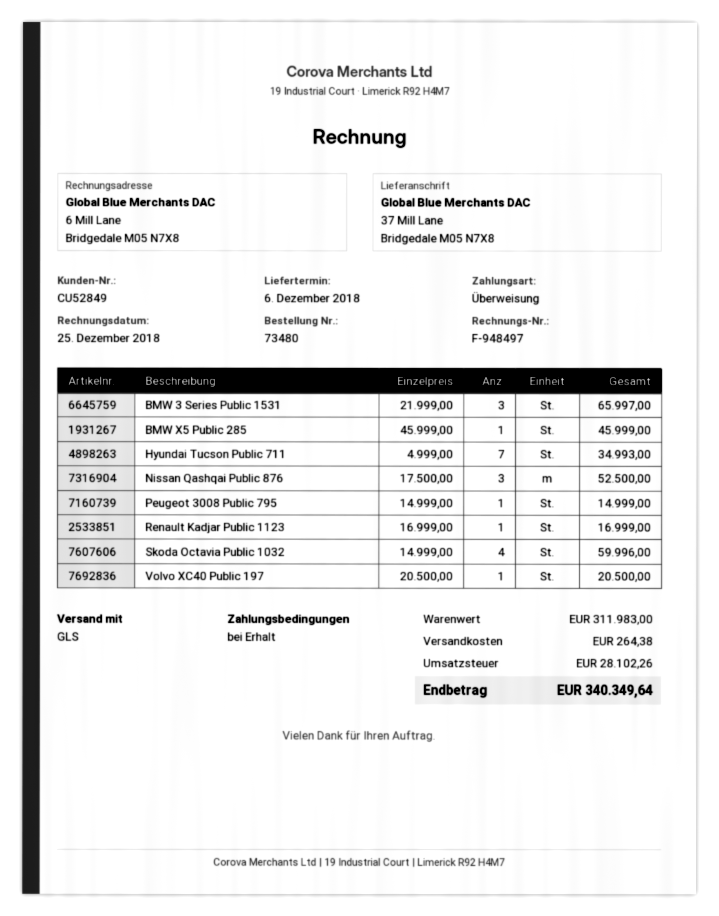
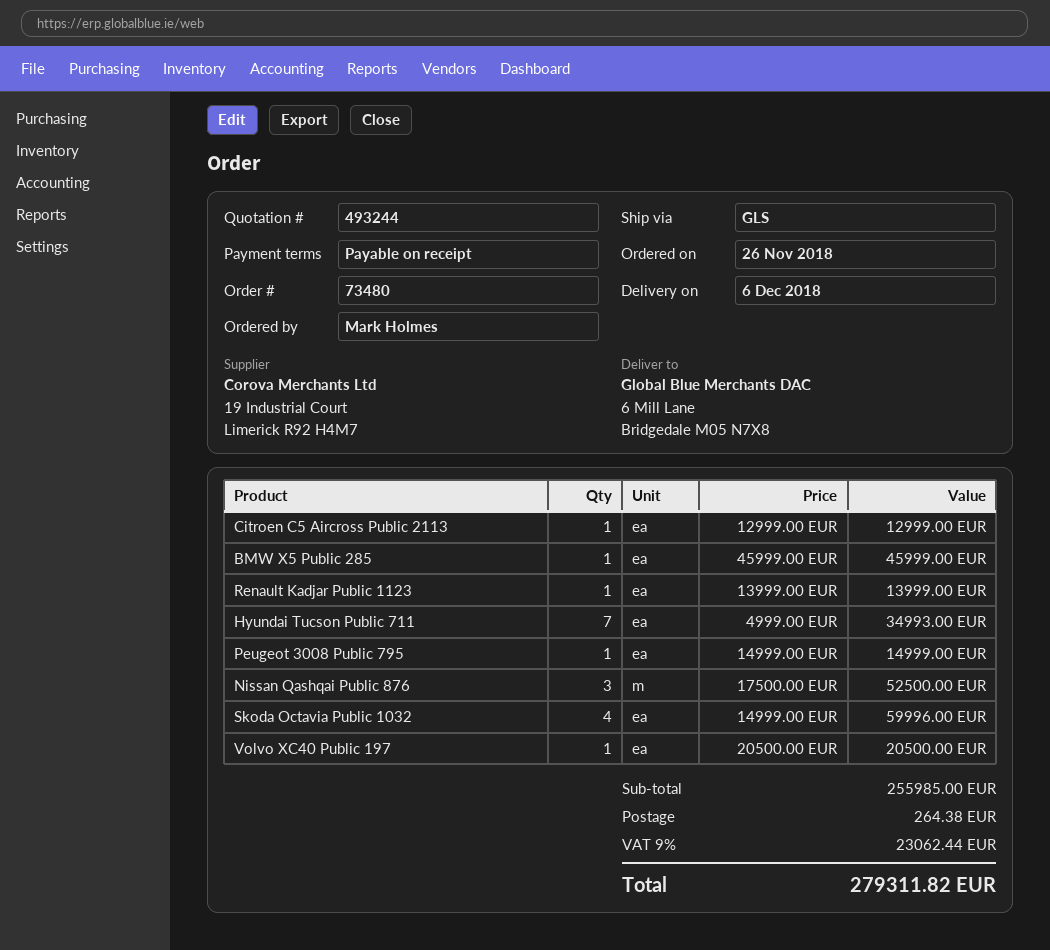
ship to: 37 Mill Lane, Bridgedale M05 N7X8 -> 6 Mill Lane, Bridgedale M05 N7X8
BMW 3 Series Public 1531: 3 x 21999.00 = 65997.00 -> none
Renault Kadjar Public 1123: 1 x 16999.00 = 16999.00 -> 1 x 13999.00 = 13999.00
Citroen C5 Aircross Public 2113: none -> 1 x 12999.00 = 12999.00
subtotal: 311983.00 -> 255985.00
tax: 28102.26 -> 23062.44
total: 340349.64 -> 279311.82

